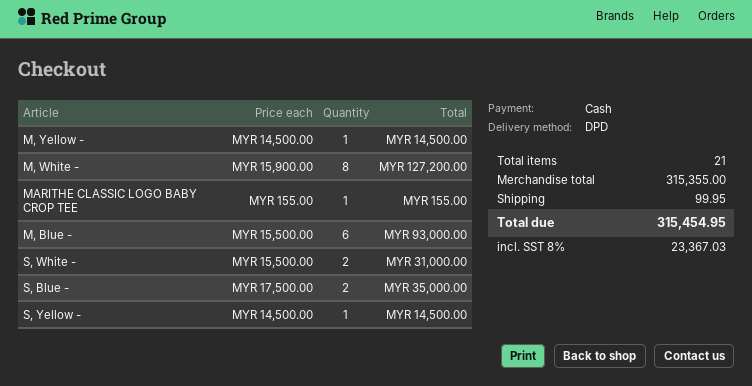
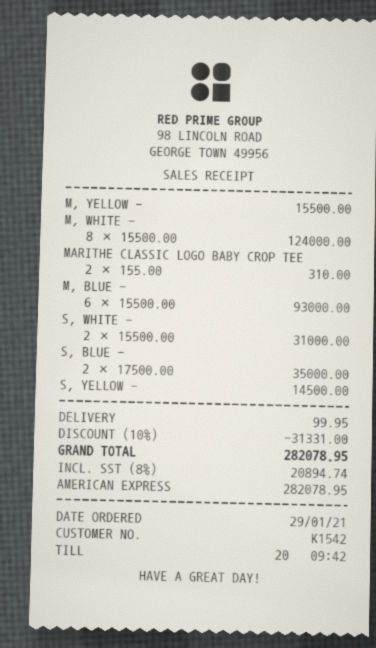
payment method: cash -> American Express
M, Yellow -: 1 x 14500.00 = 14500.00 -> 1 x 15500.00 = 15500.00
M, White -: 8 x 15900.00 = 127200.00 -> 8 x 15500.00 = 124000.00
MARITHE CLASSIC LOGO BABY CROP TEE: 1 x 155.00 = 155.00 -> 2 x 155.00 = 310.00
discount: none -> 10% = 31331.00
tax: 8% = 23367.03 -> 8% = 20894.74
total: 315454.95 -> 282078.95

